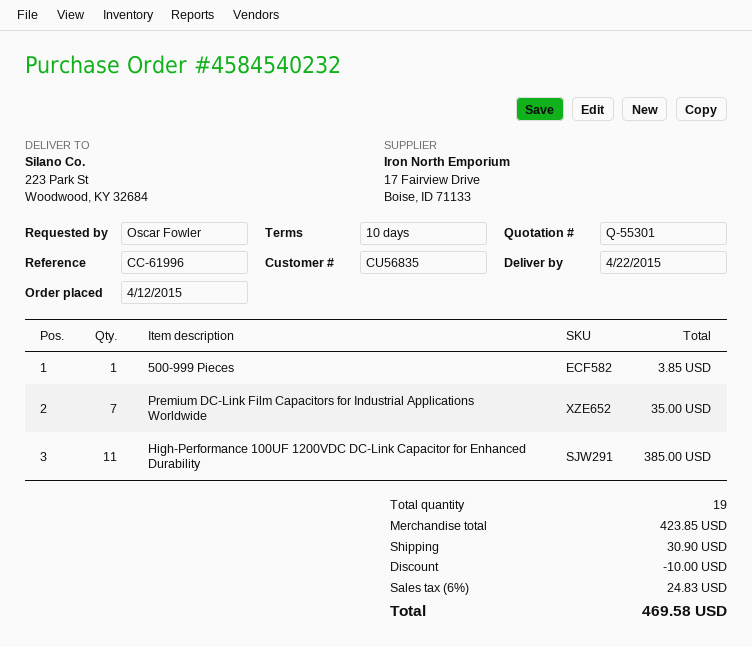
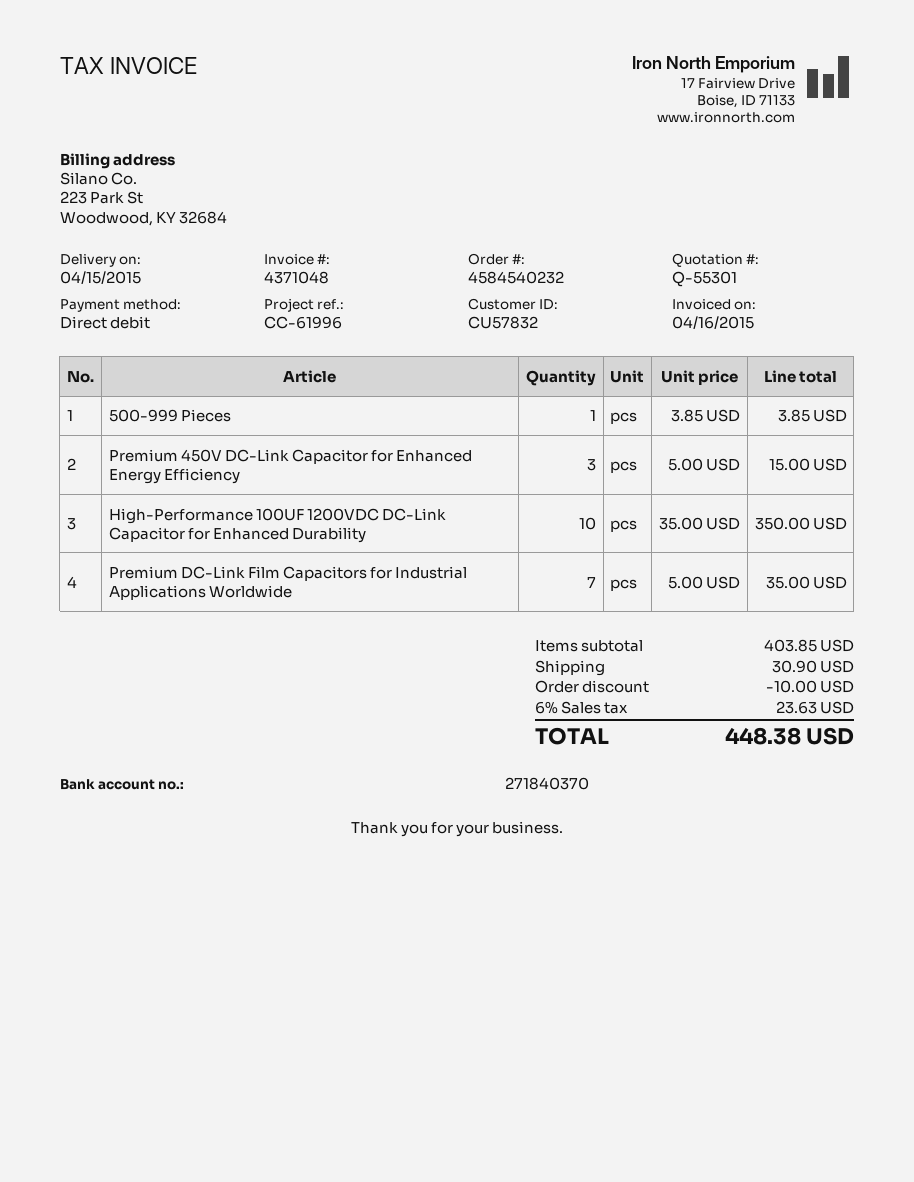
delivery date: 2015-04-22 -> 2015-04-15
customer number: CU56835 -> CU57832
High-Performance 100UF 1200VDC DC-Link Capacitor for Enhanced Durability: 11 for 385.00 -> 10 for 350.00
Premium 450V DC-Link Capacitor for Enhanced Energy Efficiency: none -> 3 for 15.00
subtotal: 423.85 -> 403.85
tax: 6% = 24.83 -> 6% = 23.63
total: 469.58 -> 448.38

